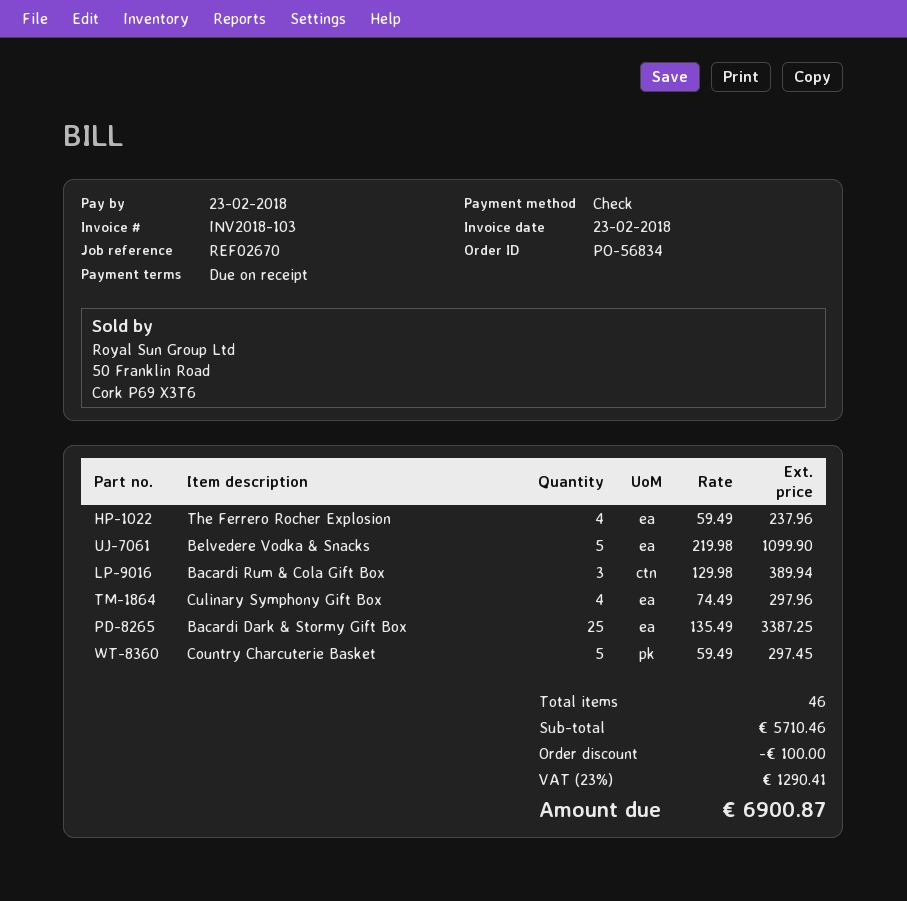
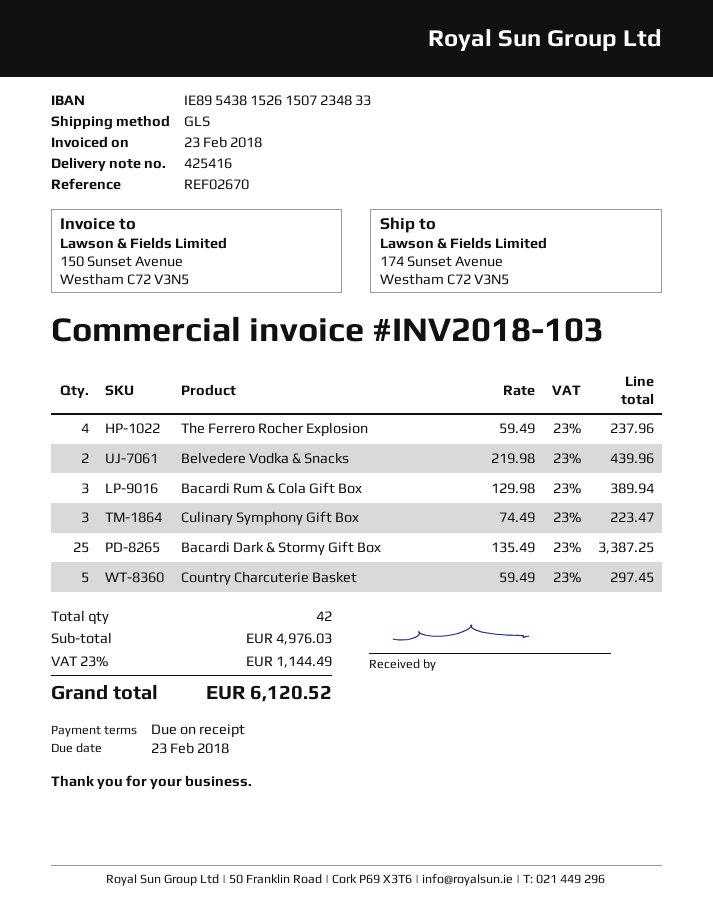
Belvedere Vodka & Snacks: 5 x 219.98 = 1099.90 -> 2 x 219.98 = 439.96
Culinary Symphony Gift Box: 4 x 74.49 = 297.96 -> 3 x 74.49 = 223.47
total quantity: 46 -> 42
subtotal: 5710.46 -> 4976.03
discount: 100.00 -> none
tax: 23% = 1290.41 -> 23% = 1144.49
total: 6900.87 -> 6120.52

